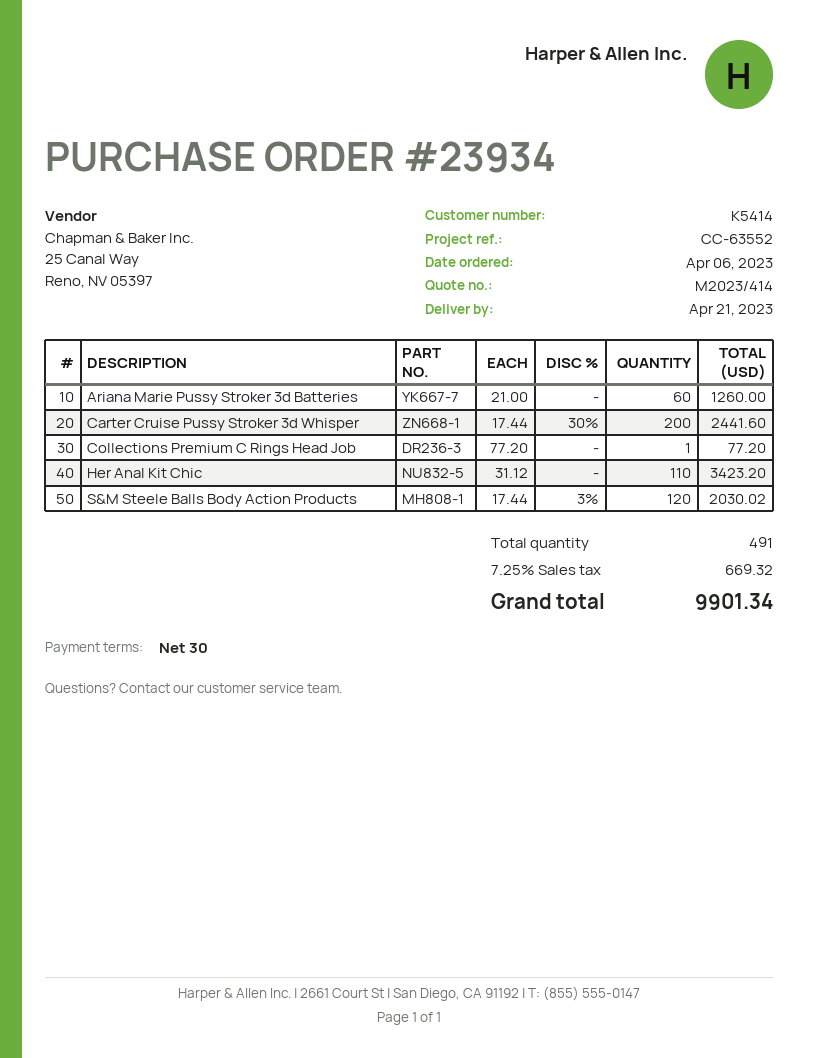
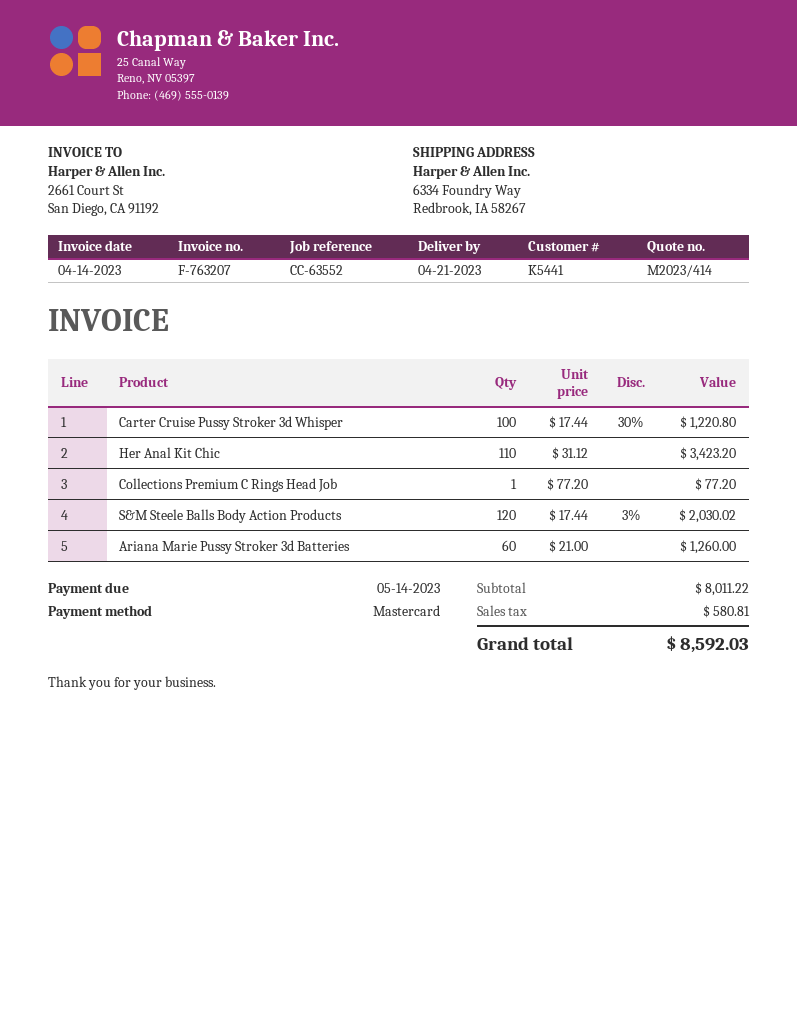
customer number: K5414 -> K5441
Carter Cruise Pussy Stroker 3d Whisper: 200 x 17.44 - 30% = 2441.60 -> 100 x 17.44 - 30% = 1220.80
tax: 669.32 -> 580.81
total: 9901.34 -> 8592.03

